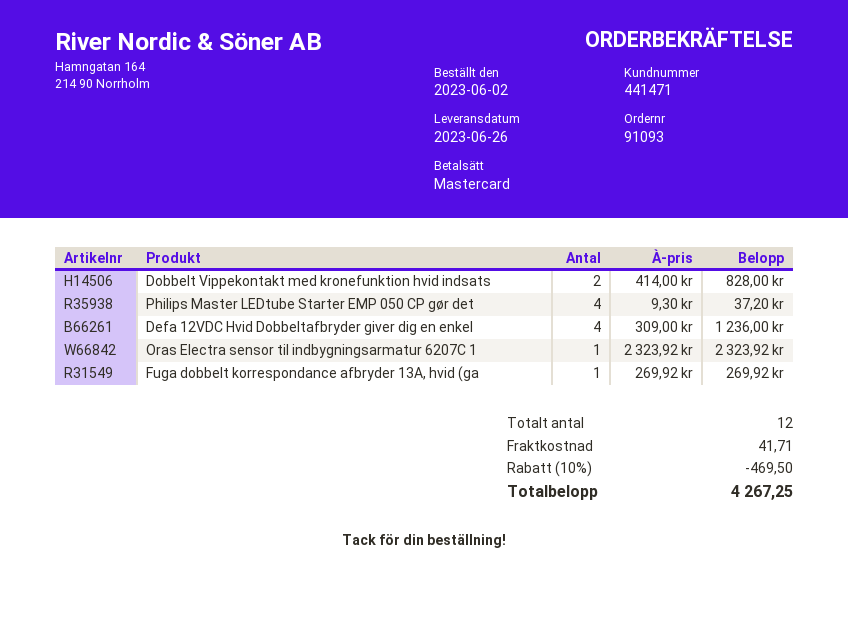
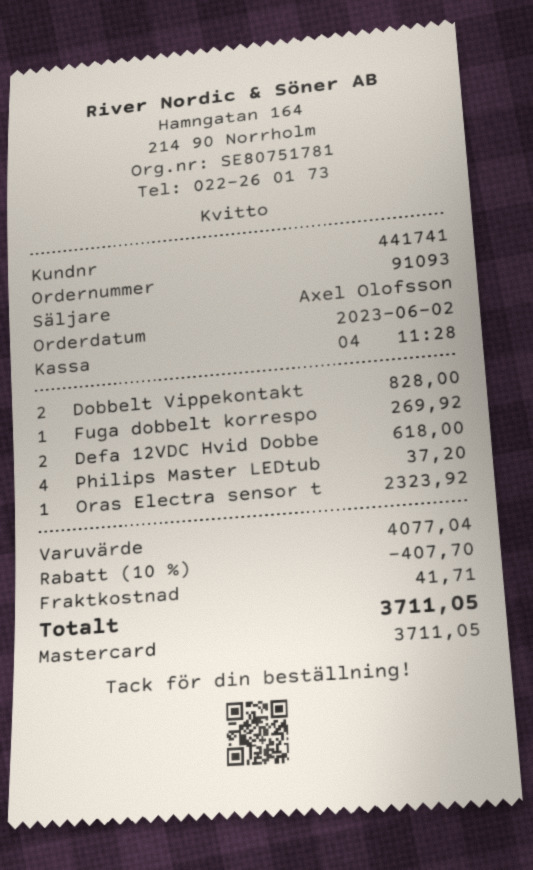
customer number: 441471 -> 441741
Defa 12VDC Hvid Dobbeltafbryder giver dig en enkel: 4 for 1236.00 -> 2 for 618.00
discount: 10% = 469.50 -> 10% = 407.70
total: 4267.25 -> 3711.05

